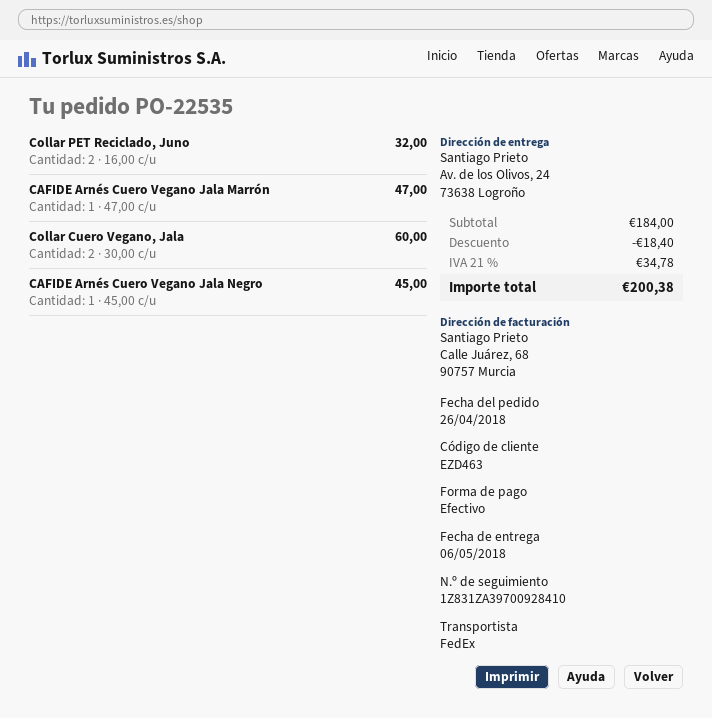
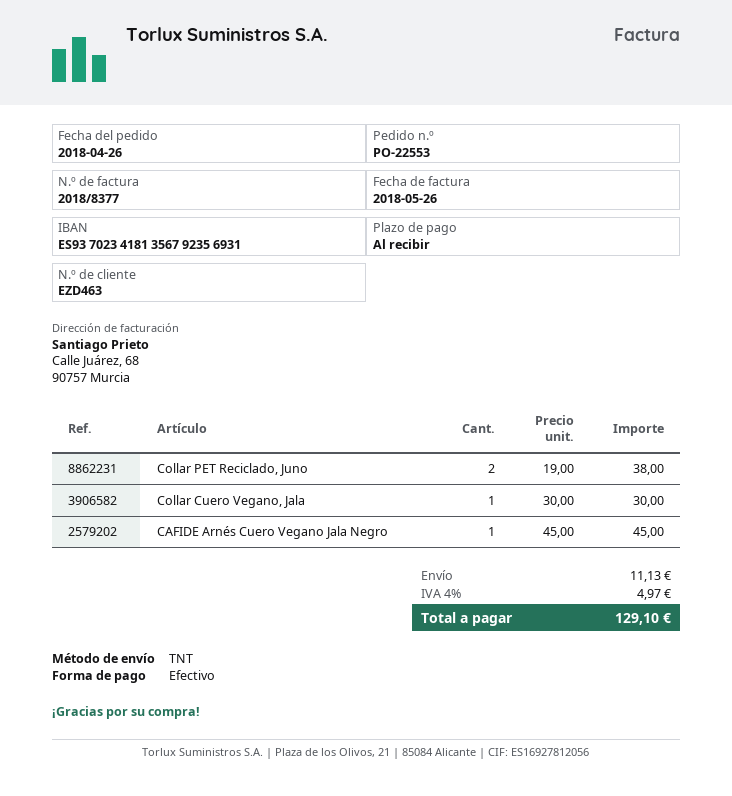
order number: PO-22535 -> PO-22553
shipping method: FedEx -> TNT
Collar PET Reciclado, Juno: 2 x 16.00 = 32.00 -> 2 x 19.00 = 38.00
CAFIDE Arnés Cuero Vegano Jala Marrón: 1 x 47.00 = 47.00 -> none
Collar Cuero Vegano, Jala: 2 x 30.00 = 60.00 -> 1 x 30.00 = 30.00
discount: 18.40 -> none
shipping: none -> 11.13
tax: 21% = 34.78 -> 4% = 4.97
total: 200.38 -> 129.10

